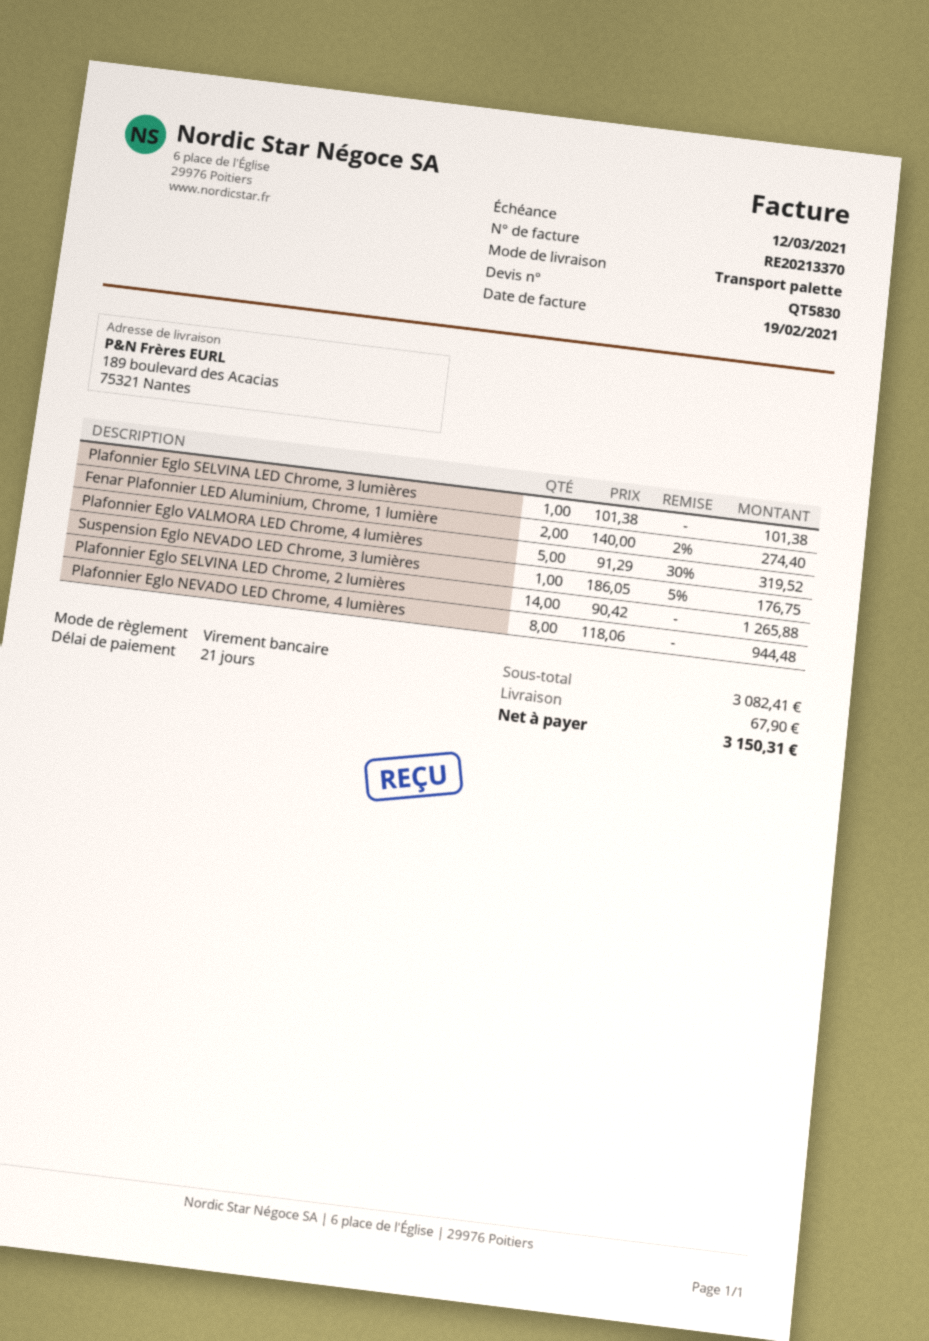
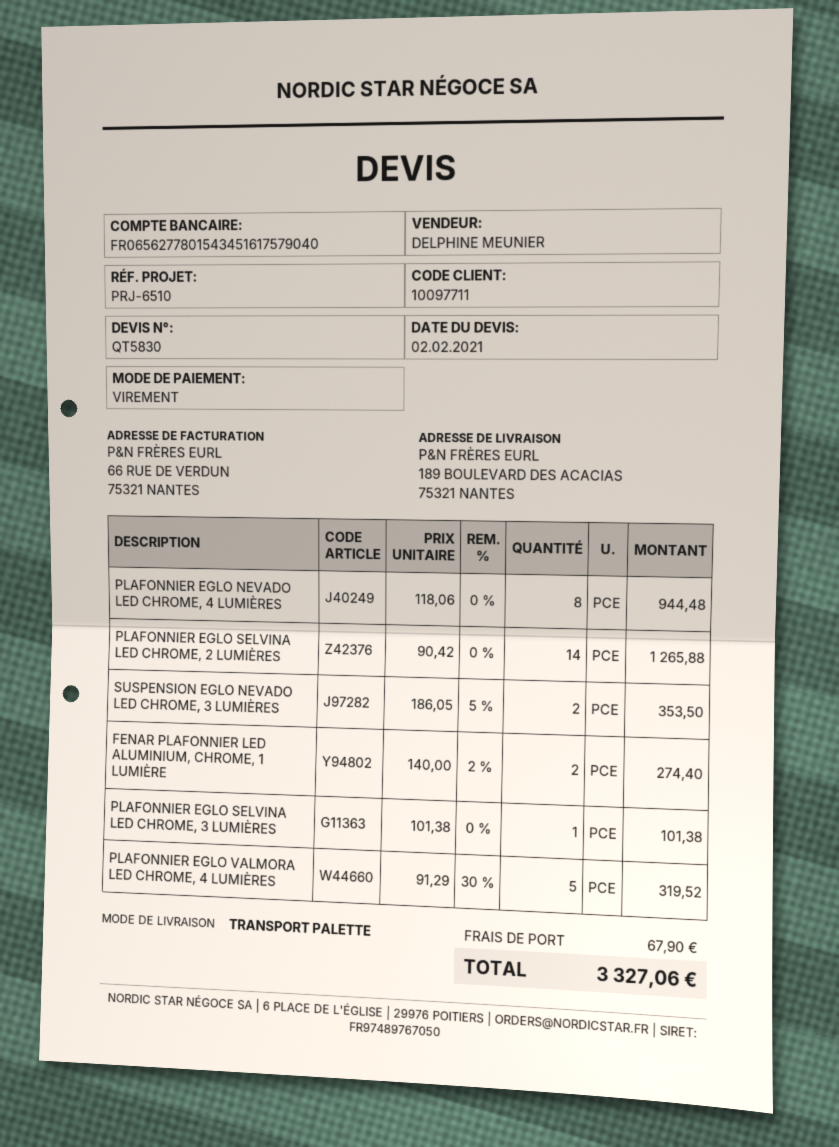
Suspension Eglo NEVADO LED Chrome, 3 lumières: 1 x 186.05 - 5% = 176.75 -> 2 x 186.05 - 5% = 353.50
total: 3150.31 -> 3327.06

